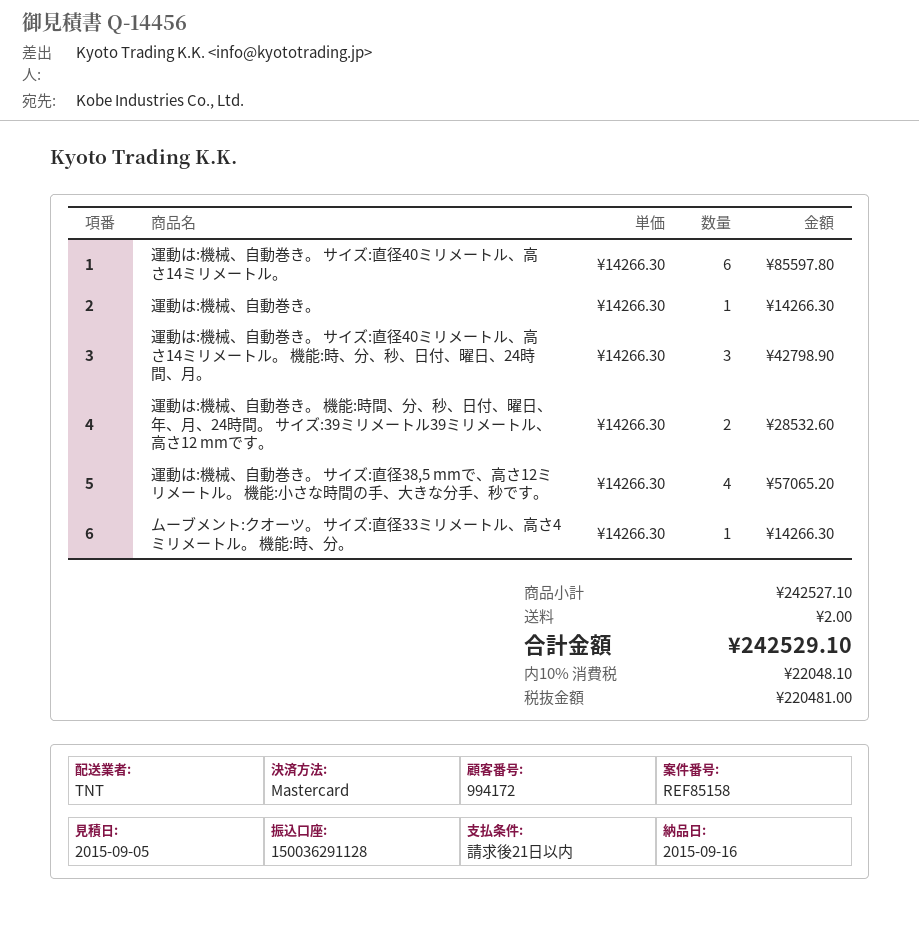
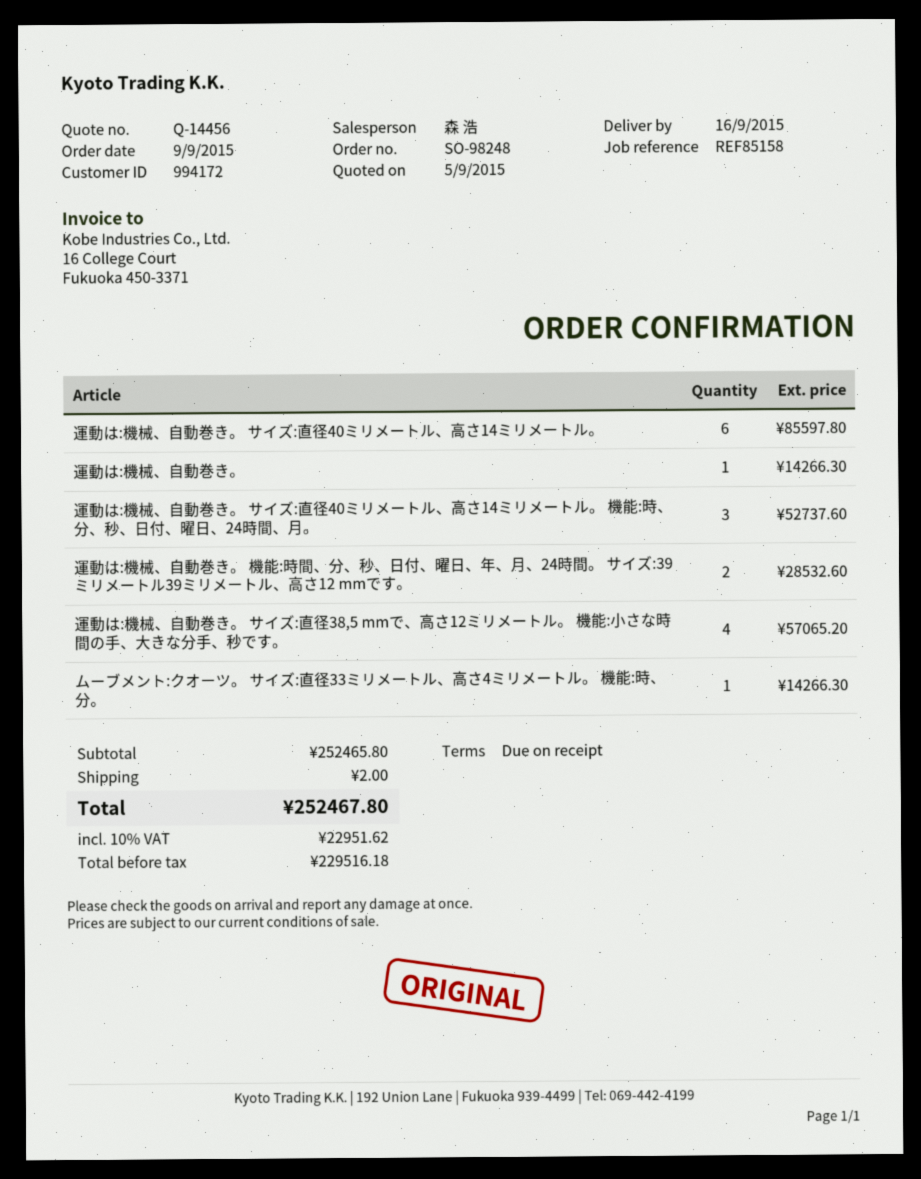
payment terms: 21 days -> on receipt
運動は:機械、自動巻き。 サイズ:直径40ミリメートル、高さ14ミリメートル。 機能:時、分、秒、日付、曜日、24時間、月。: 3 for 42798.90 -> 3 for 52737.60
subtotal: 242527.10 -> 252465.80
net: 220481.00 -> 229516.18
tax: 10% = 22048.10 -> 10% = 22951.62
total: 242529.10 -> 252467.80

